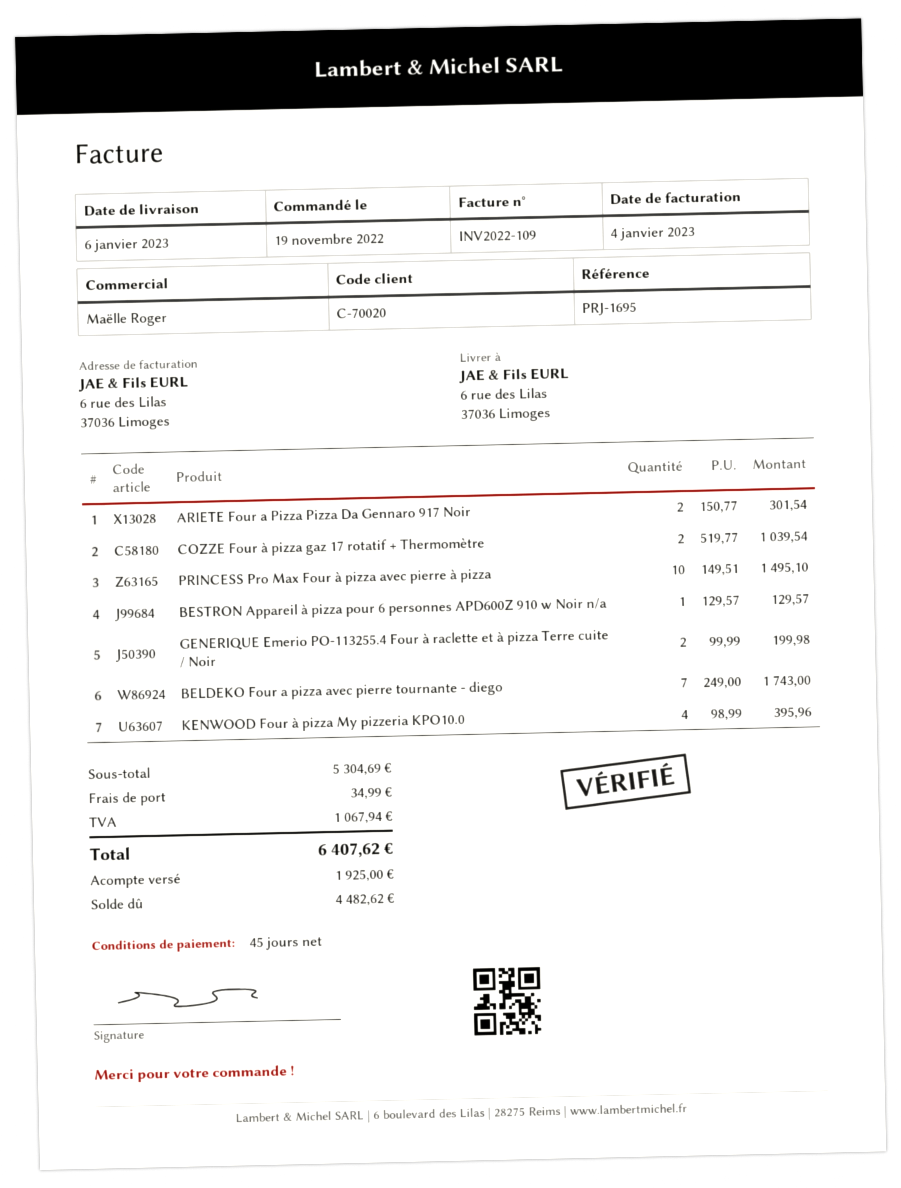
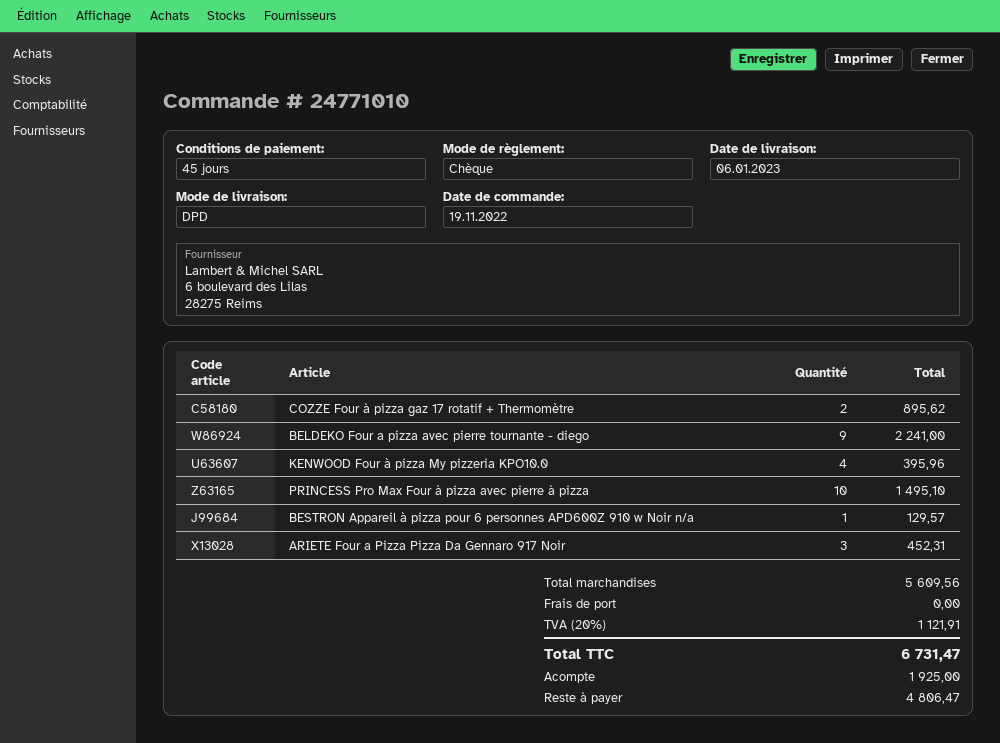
ARIETE Four a Pizza Pizza Da Gennaro 917 Noir: 2 for 301.54 -> 3 for 452.31
COZZE Four à pizza gaz 17 rotatif + Thermomètre: 2 for 1039.54 -> 2 for 895.62
GENERIQUE Emerio PO-113255.4 Four à raclette et à pizza Terre cuite / Noir: 2 for 199.98 -> none
BELDEKO Four a pizza avec pierre tournante - diego: 7 for 1743.00 -> 9 for 2241.00
subtotal: 5304.69 -> 5609.56
shipping: 34.99 -> 0.00
tax: 1067.94 -> 1121.91
total: 6407.62 -> 6731.47
balance: 4482.62 -> 4806.47

